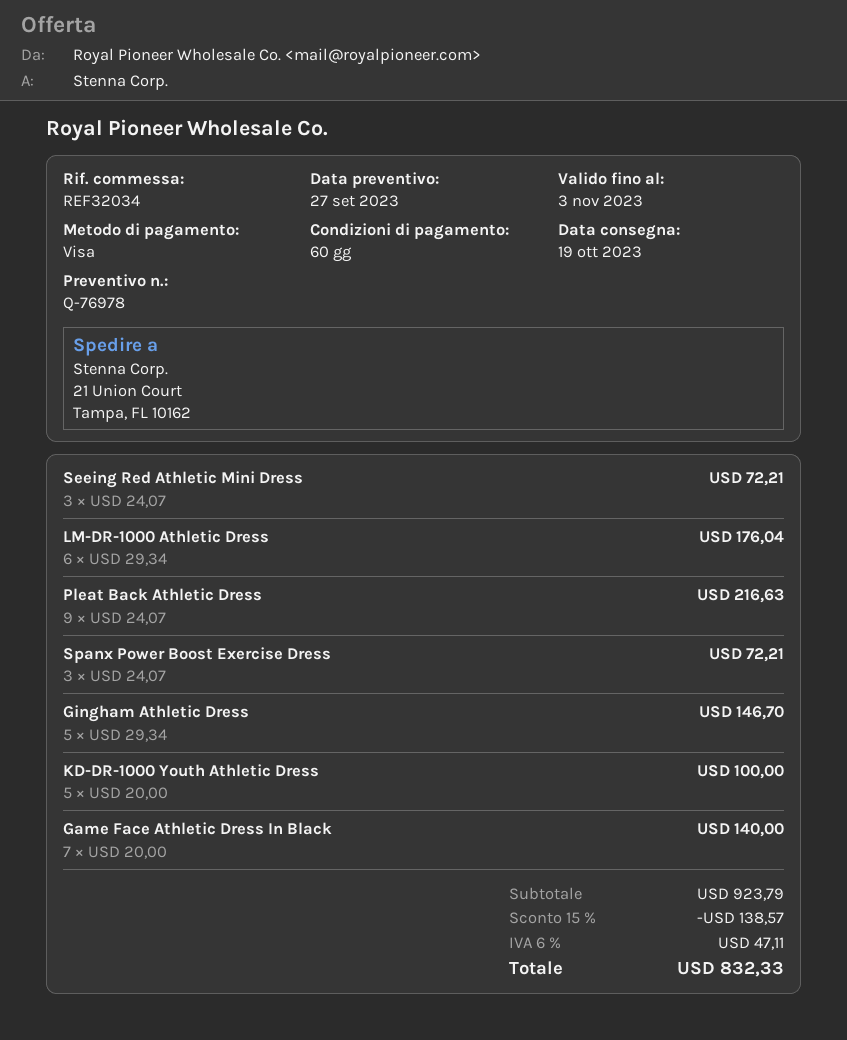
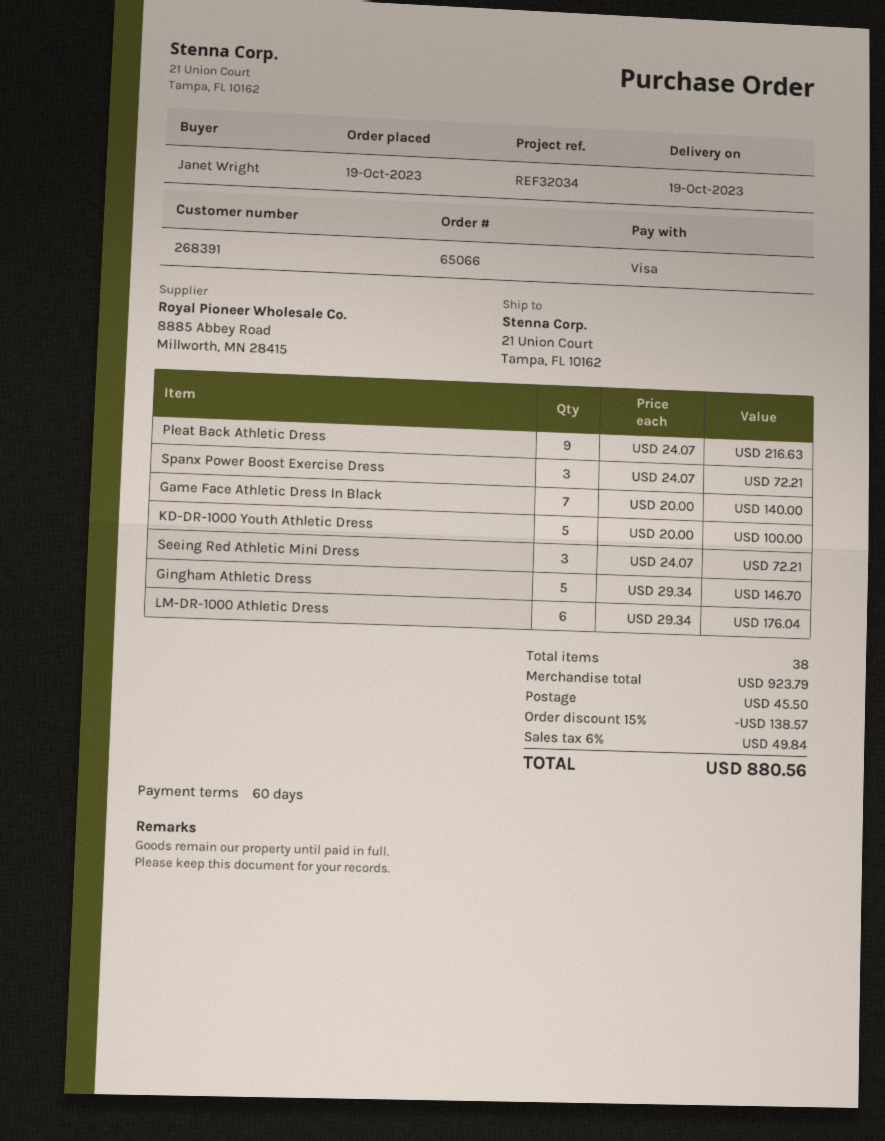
shipping: none -> 45.50
tax: 6% = 47.11 -> 6% = 49.84
total: 832.33 -> 880.56

